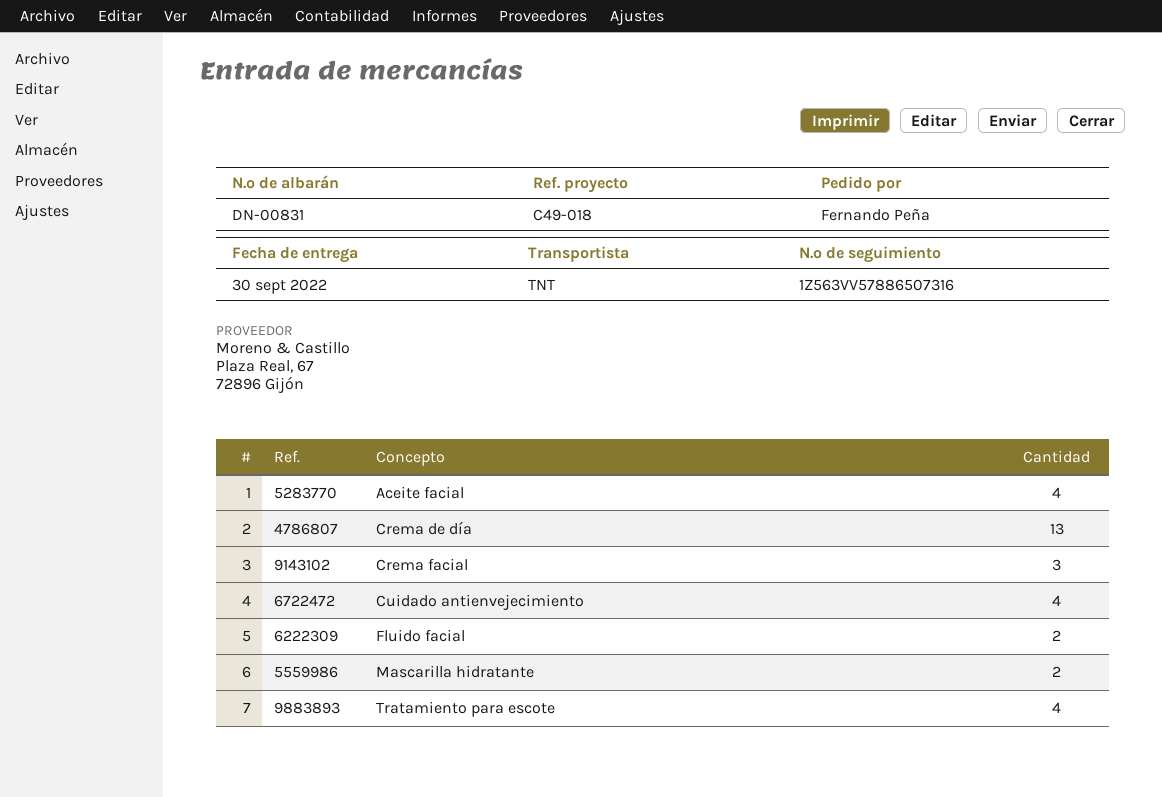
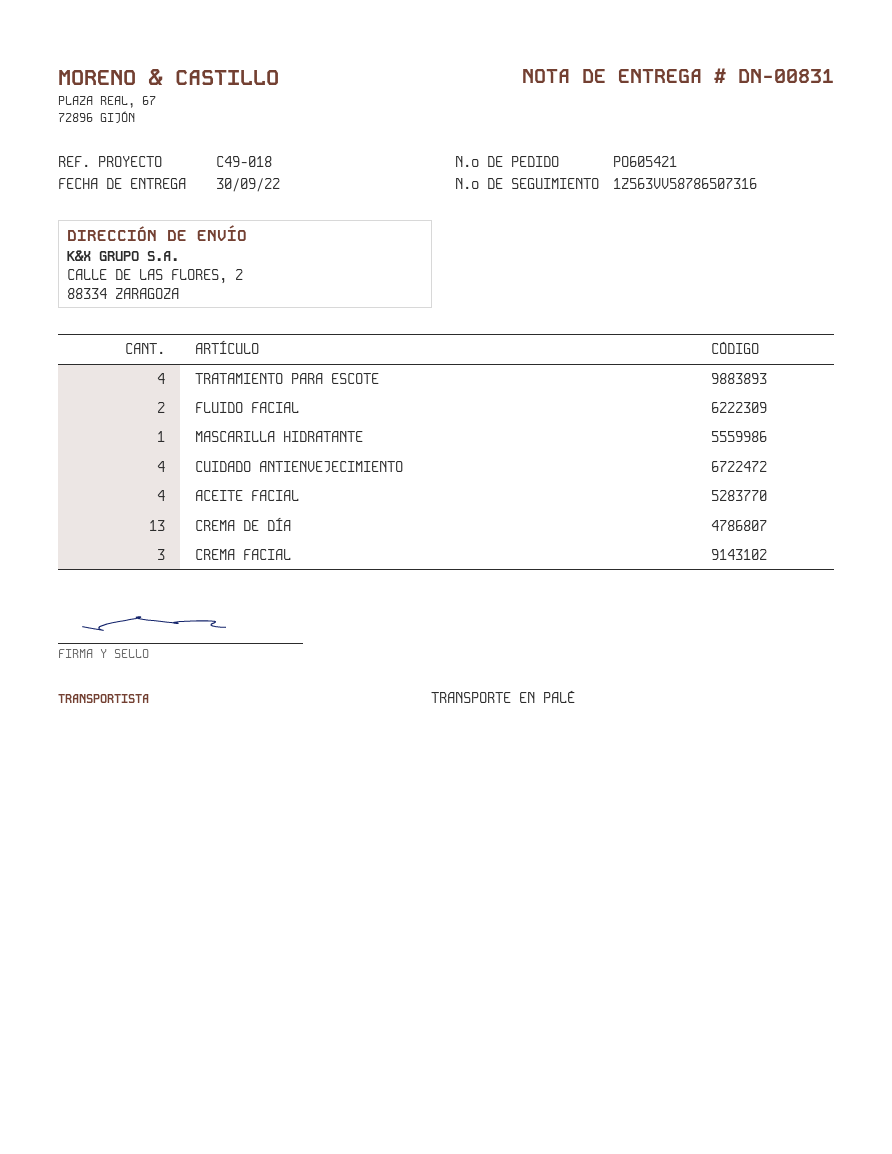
shipping method: TNT -> pallet freight
tracking number: 1Z563VV57886507316 -> 1Z563VV58786507316
Mascarilla hidratante: 2 -> 1

